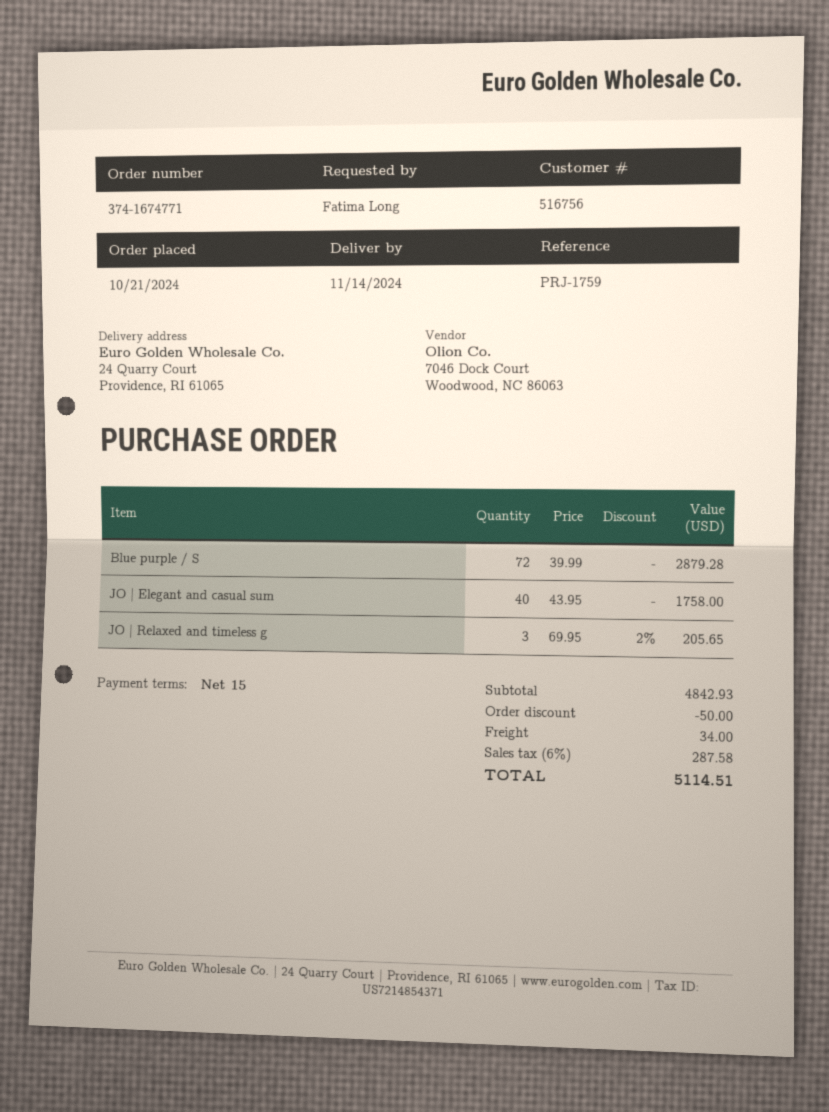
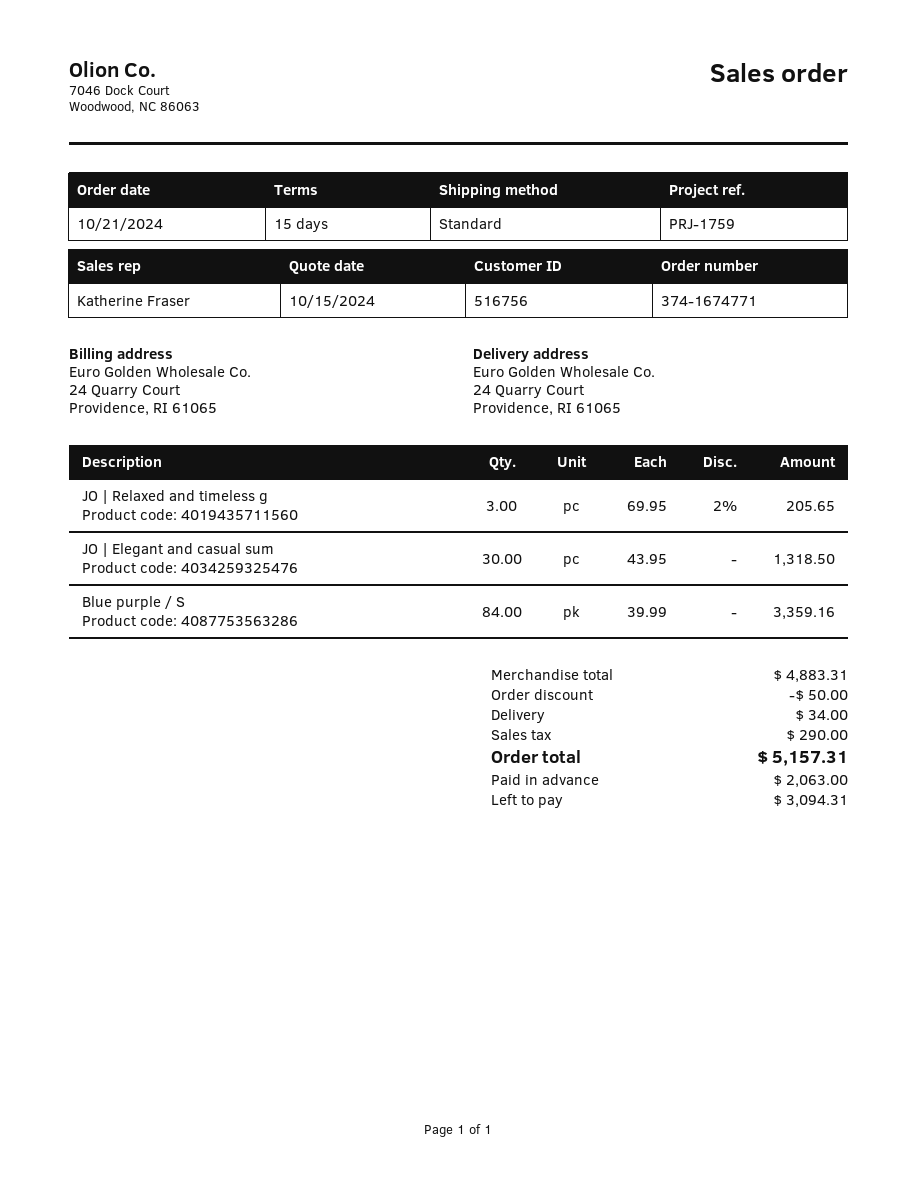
Blue purple / S: 72 x 39.99 = 2879.28 -> 84 x 39.99 = 3359.16
JO | Elegant and casual sum: 40 x 43.95 = 1758.00 -> 30 x 43.95 = 1318.50
subtotal: 4842.93 -> 4883.31
tax: 287.58 -> 290.00
total: 5114.51 -> 5157.31

